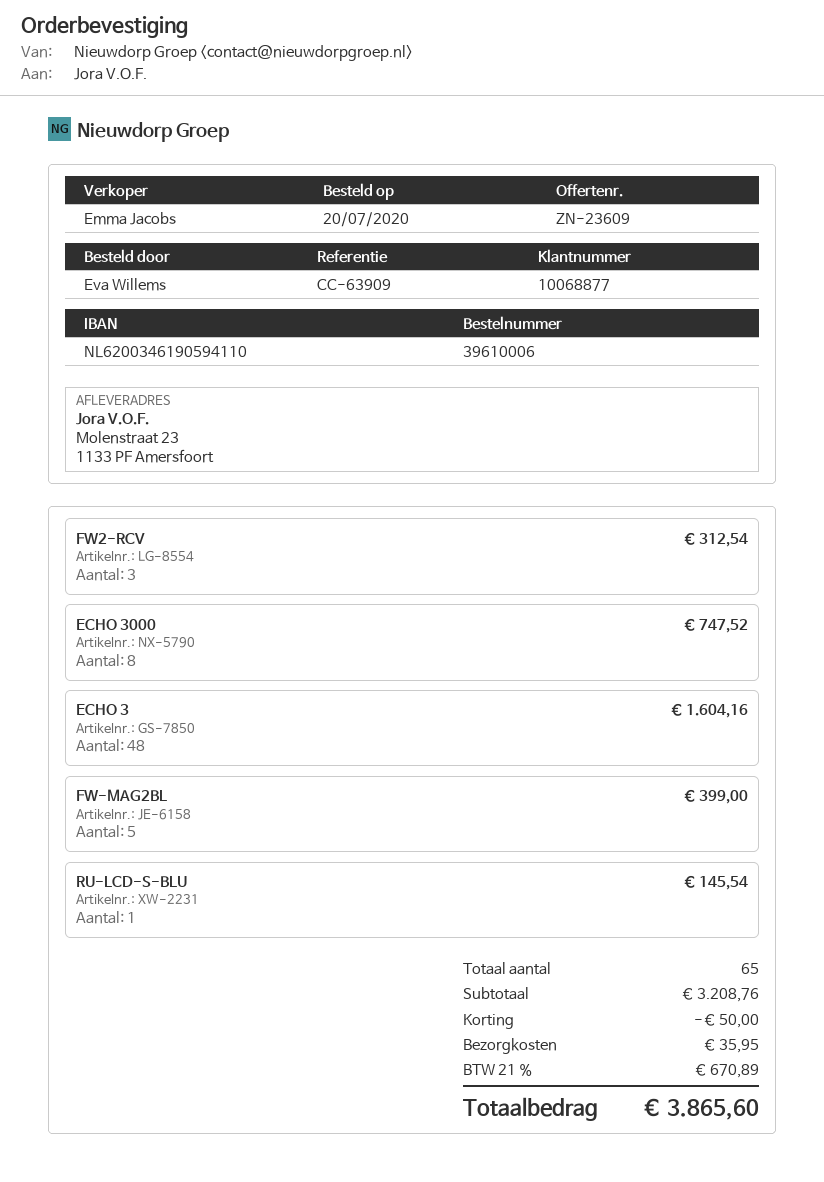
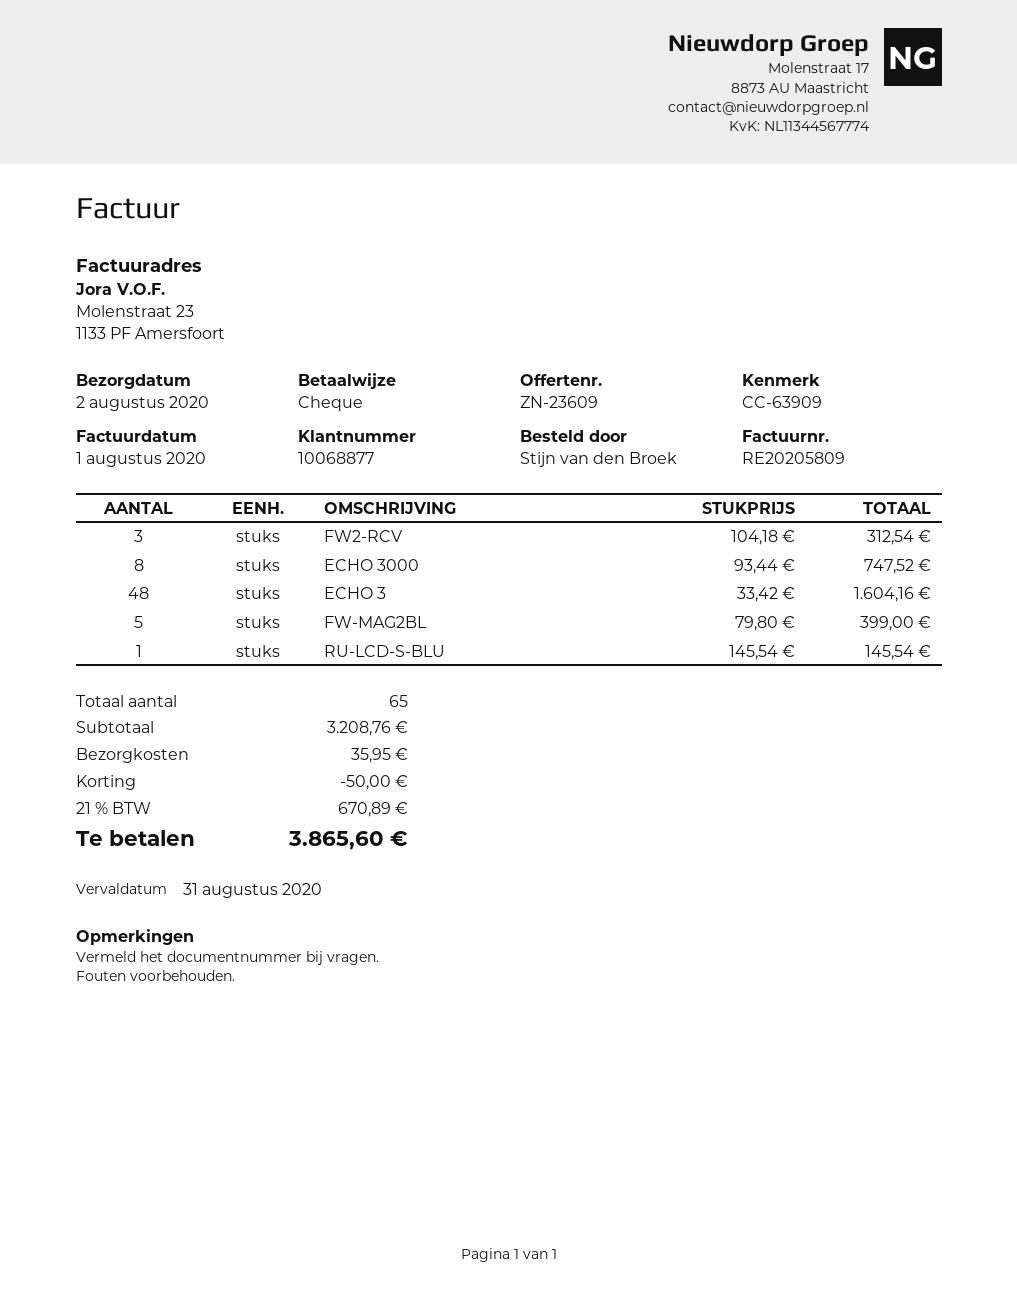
ordered by: Eva Willems -> Stijn van den Broek

